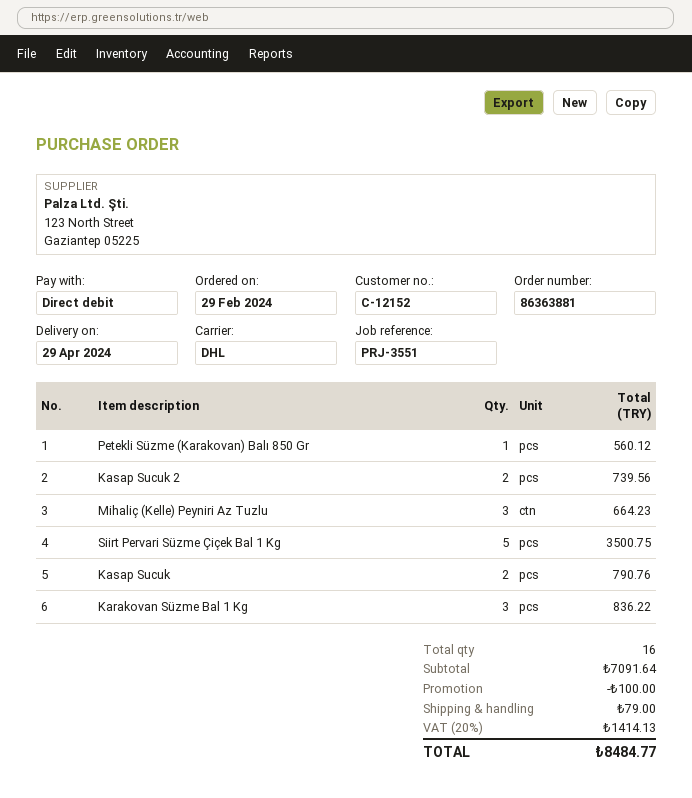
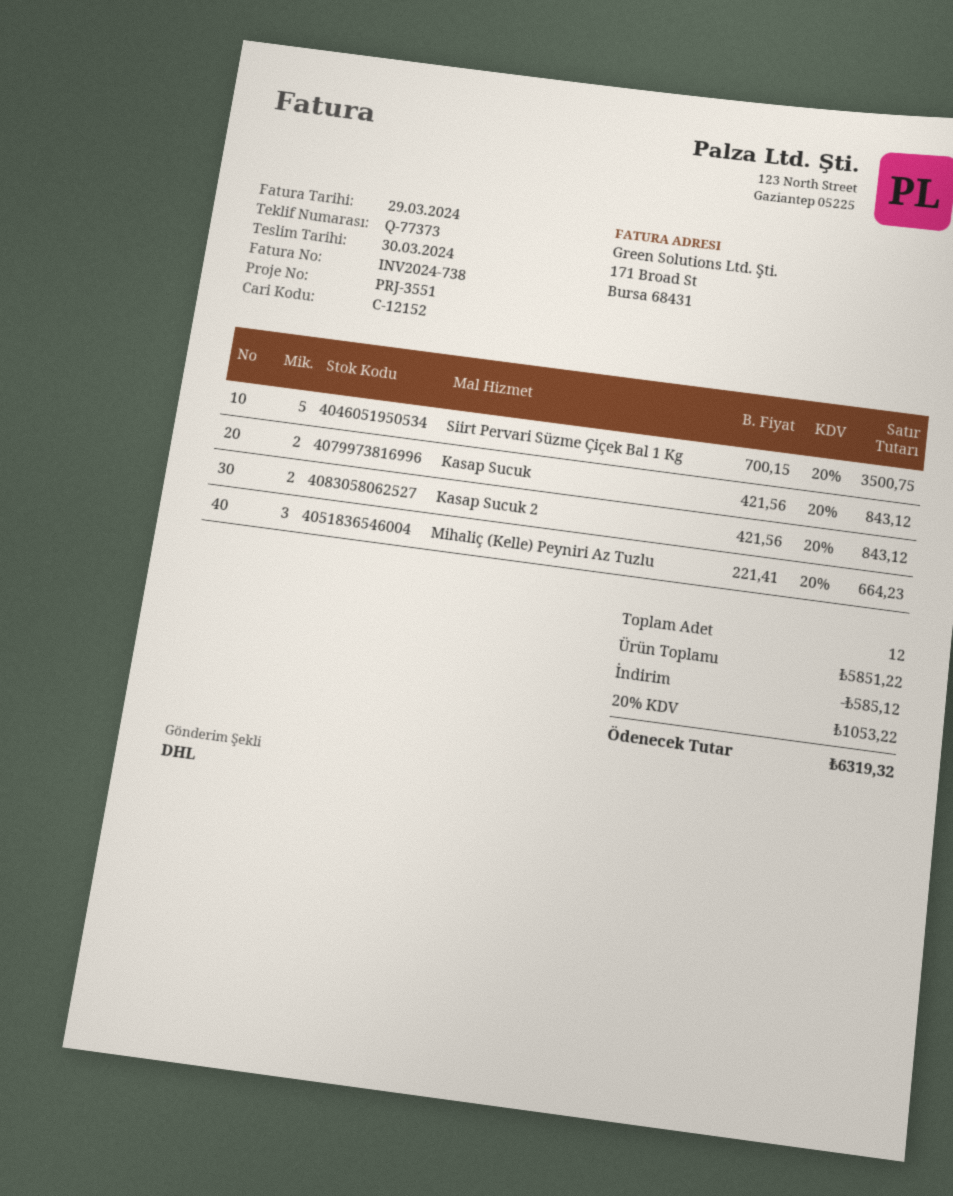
delivery date: 2024-04-29 -> 2024-03-30
Petekli Süzme (Karakovan) Balı 850 Gr: 1 for 560.12 -> none
Kasap Sucuk 2: 2 for 739.56 -> 2 for 843.12
Kasap Sucuk: 2 for 790.76 -> 2 for 843.12
Karakovan Süzme Bal 1 Kg: 3 for 836.22 -> none
total quantity: 16 -> 12
subtotal: 7091.64 -> 5851.22
discount: 100.00 -> 585.12
shipping: 79.00 -> none
tax: 20% = 1414.13 -> 20% = 1053.22
total: 8484.77 -> 6319.32

